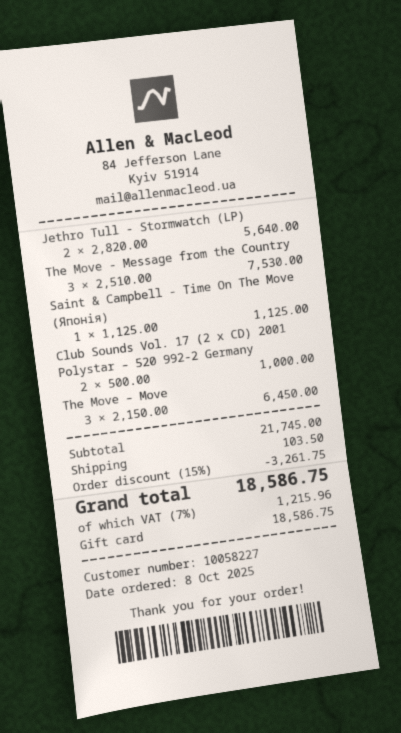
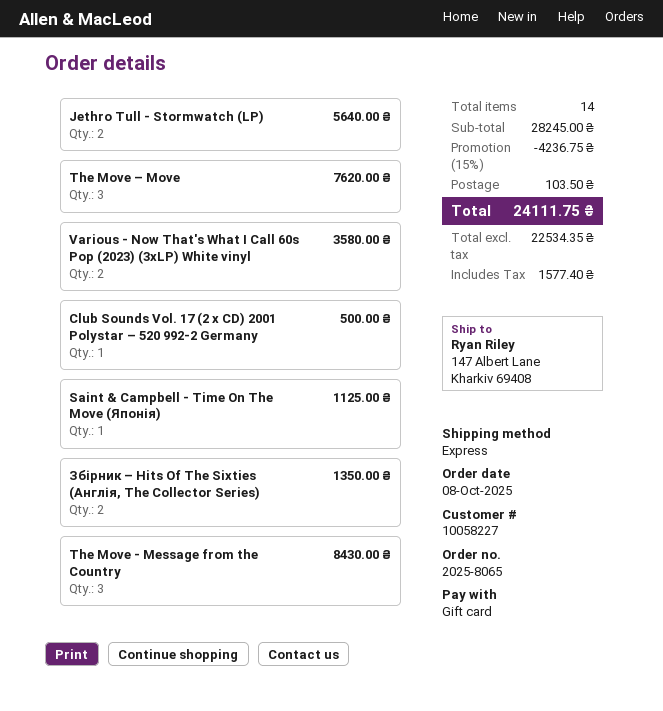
The Move - Message from the Country: 3 for 7530.00 -> 3 for 8430.00
Club Sounds Vol. 17 (2 x CD) 2001 Polystar – 520 992-2 Germany: 2 for 1000.00 -> 1 for 500.00
The Move – Move: 3 for 6450.00 -> 3 for 7620.00
Various - Now That's What I Call 60s Pop (2023) (3xLP) White vinyl: none -> 2 for 3580.00
Збірник – Hits Of The Sixties (Англія, The Collector Series): none -> 2 for 1350.00
subtotal: 21745.00 -> 28245.00
discount: 15% = 3261.75 -> 15% = 4236.75
tax: 1215.96 -> 1577.40
total: 18586.75 -> 24111.75

